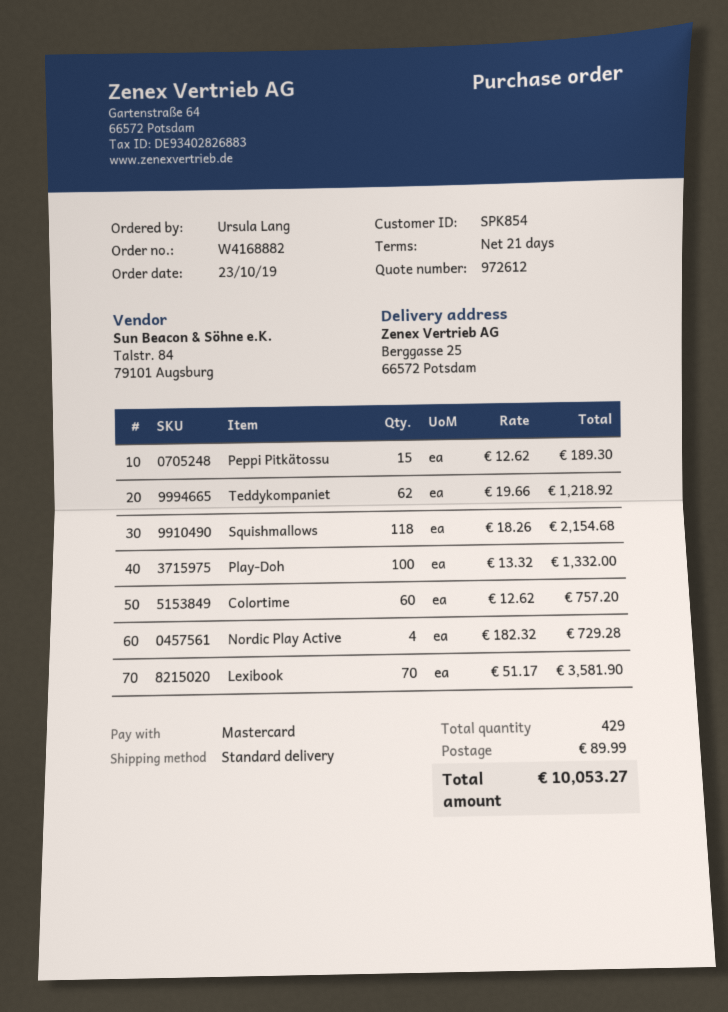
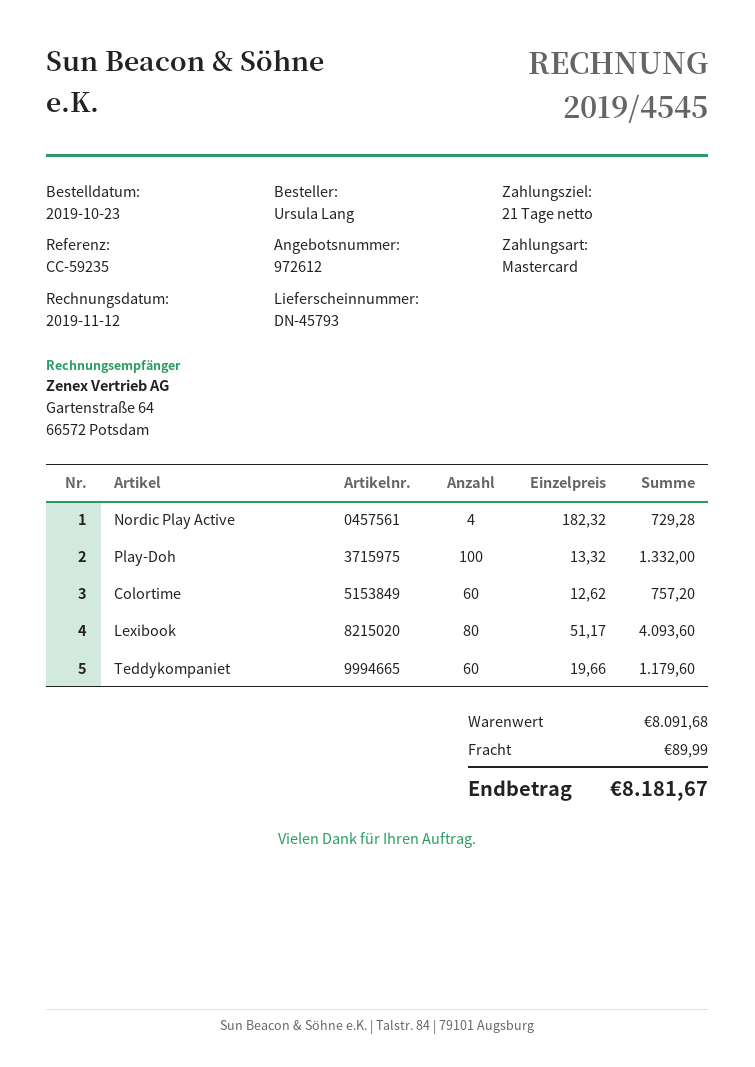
Peppi Pitkätossu: 15 x 12.62 = 189.30 -> none
Teddykompaniet: 62 x 19.66 = 1218.92 -> 60 x 19.66 = 1179.60
Squishmallows: 118 x 18.26 = 2154.68 -> none
Lexibook: 70 x 51.17 = 3581.90 -> 80 x 51.17 = 4093.60
total: 10053.27 -> 8181.67

